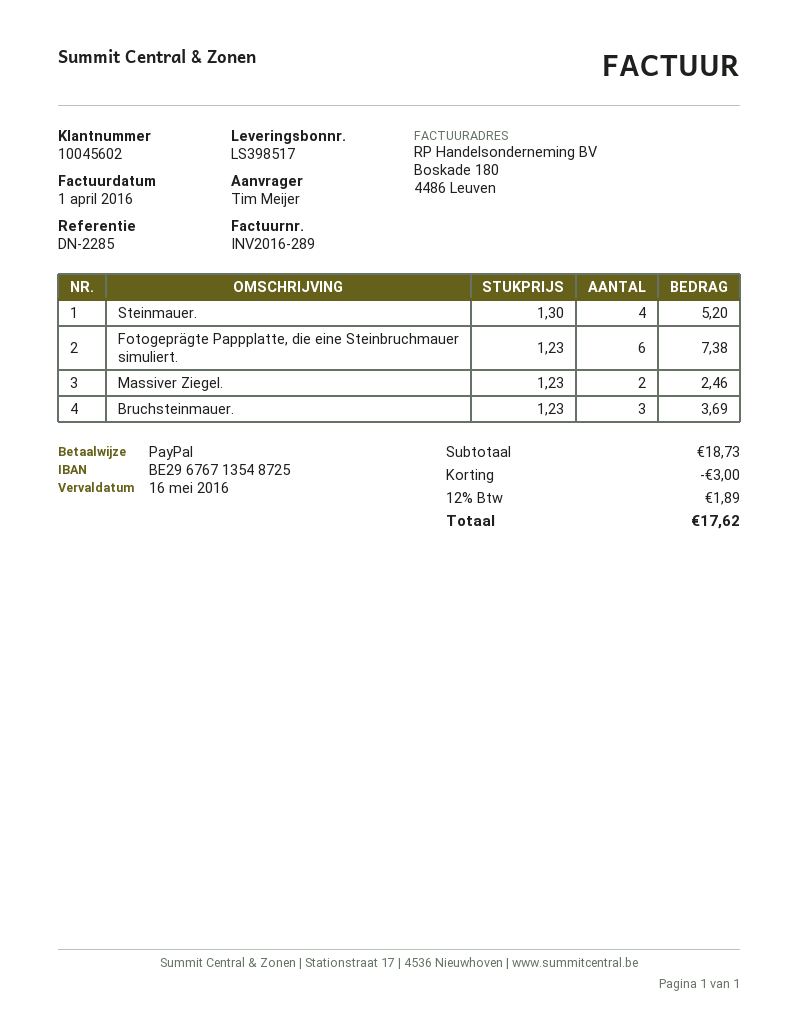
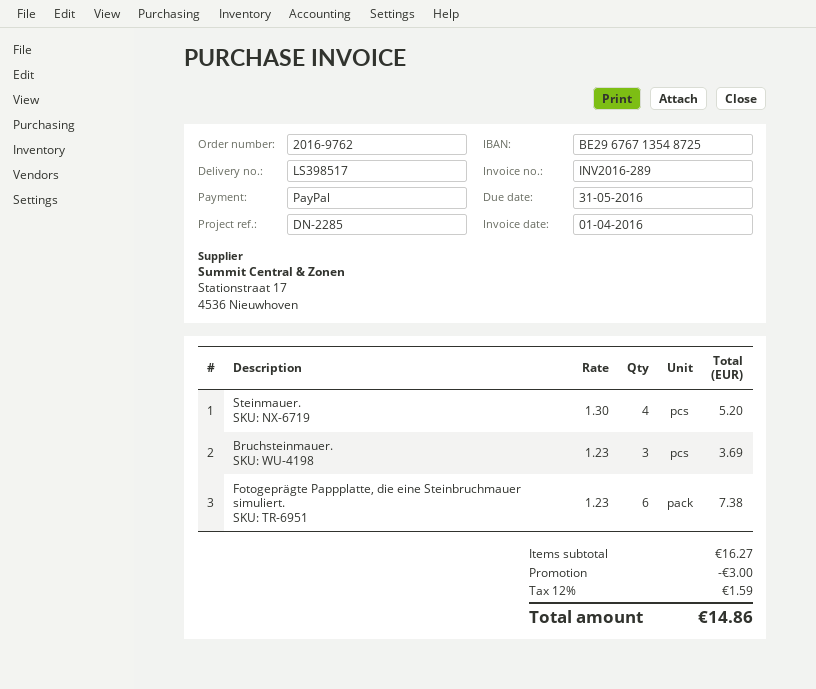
due date: 2016-05-16 -> 2016-05-31
Massiver Ziegel.: 2 x 1.23 = 2.46 -> none
subtotal: 18.73 -> 16.27
tax: 12% = 1.89 -> 12% = 1.59
total: 17.62 -> 14.86

